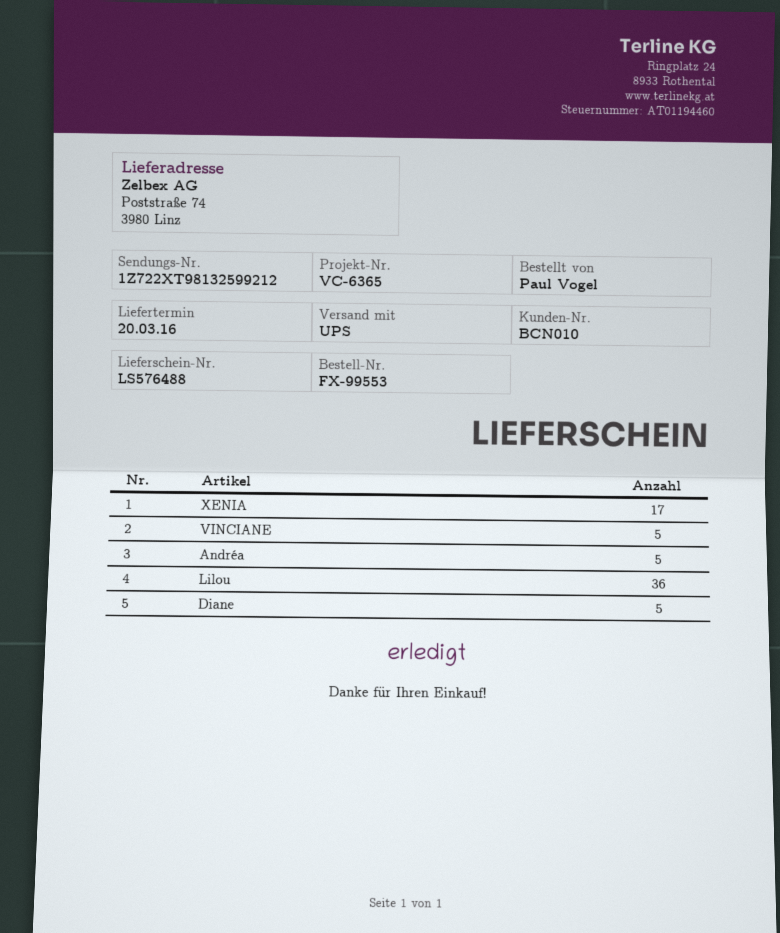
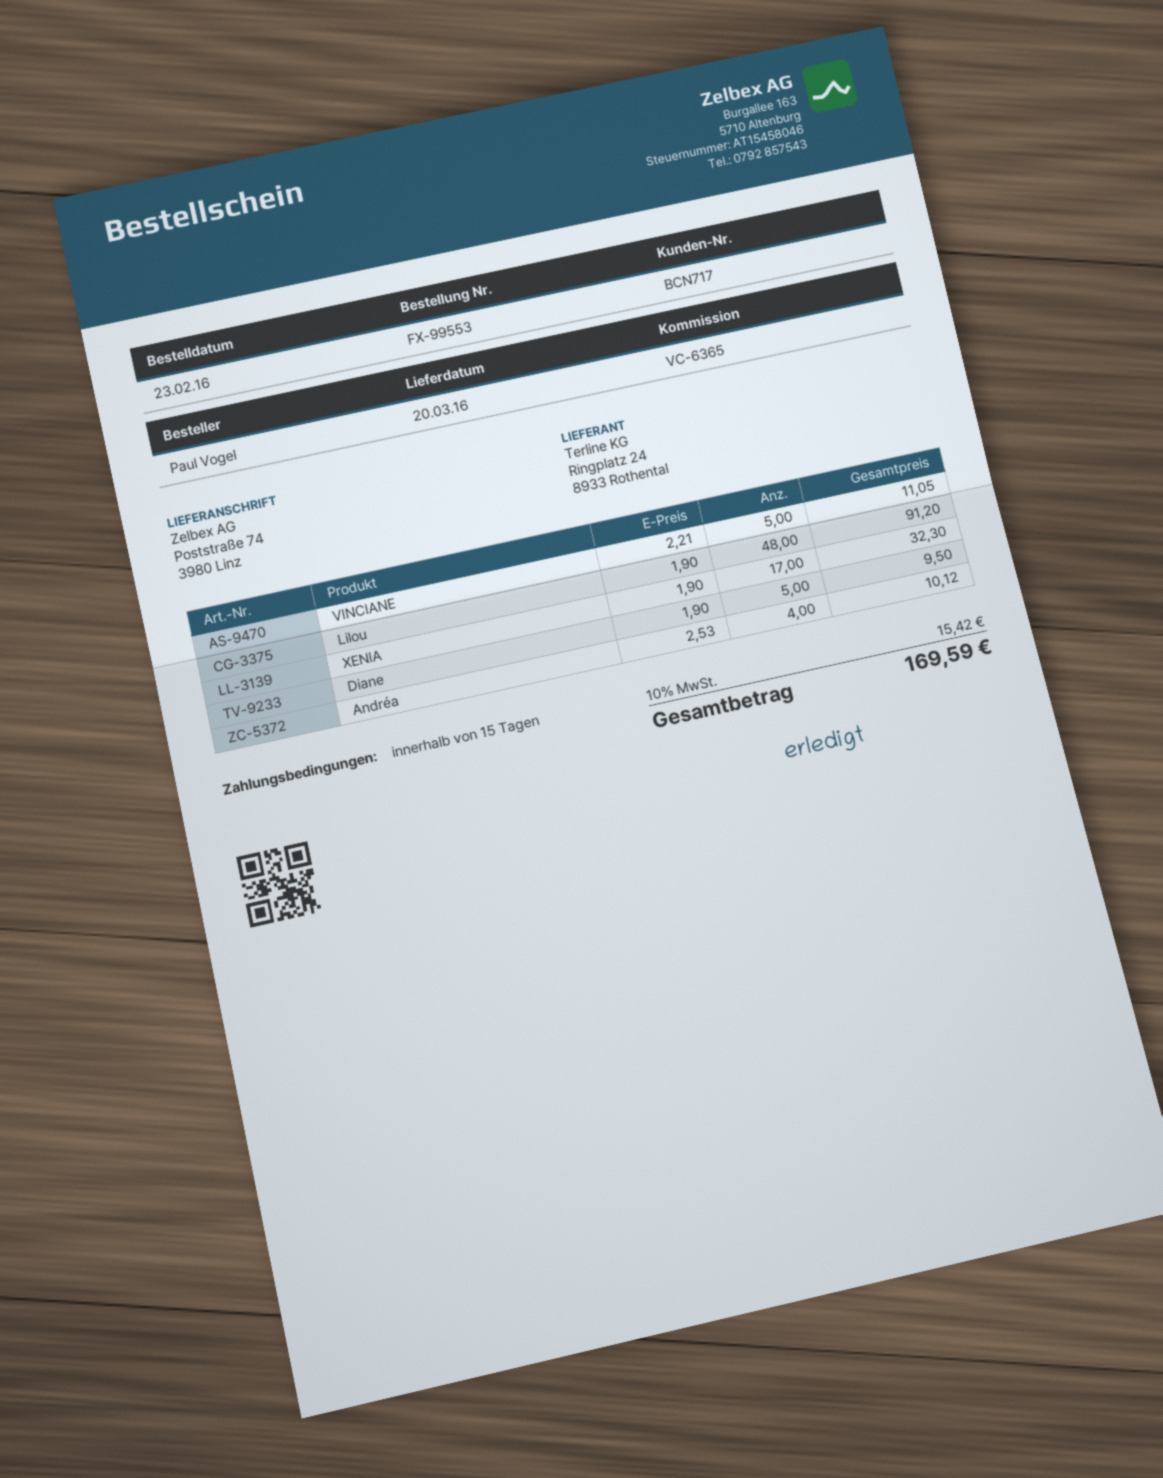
customer number: BCN010 -> BCN717
Andréa: 5 -> 4
Lilou: 36 -> 48

